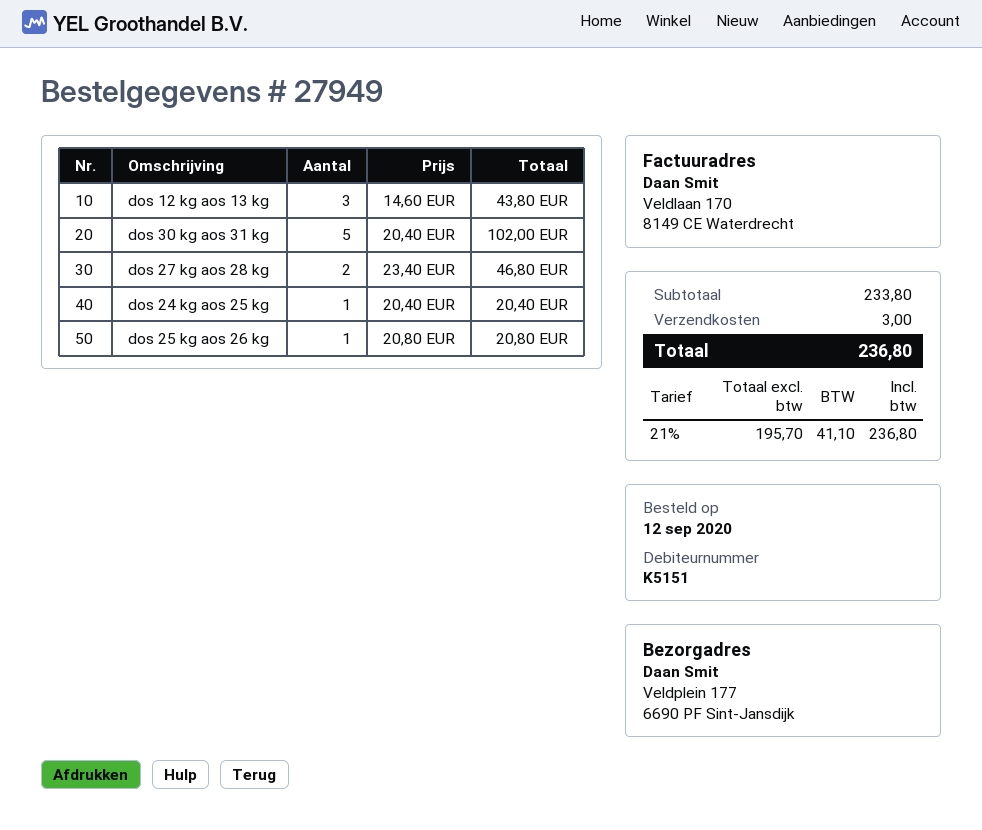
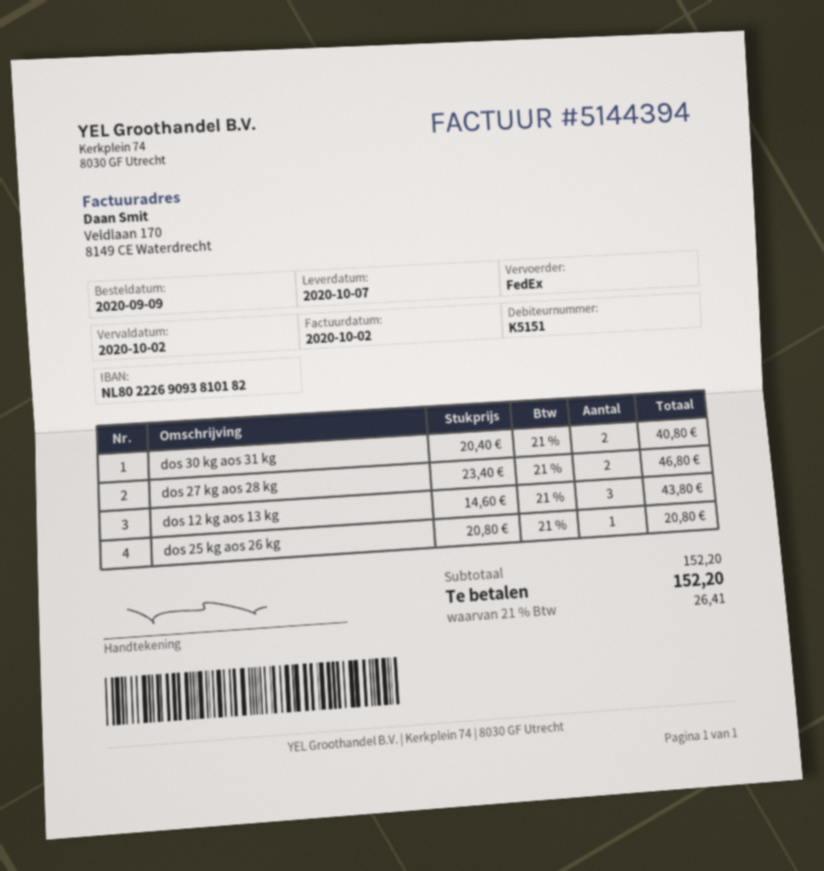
order date: 2020-09-12 -> 2020-09-09
dos 30 kg aos 31 kg: 5 x 20.40 = 102.00 -> 2 x 20.40 = 40.80
dos 24 kg aos 25 kg: 1 x 20.40 = 20.40 -> none
subtotal: 233.80 -> 152.20
shipping: 3.00 -> none
tax: 21% = 41.10 -> 21% = 26.41
total: 236.80 -> 152.20

